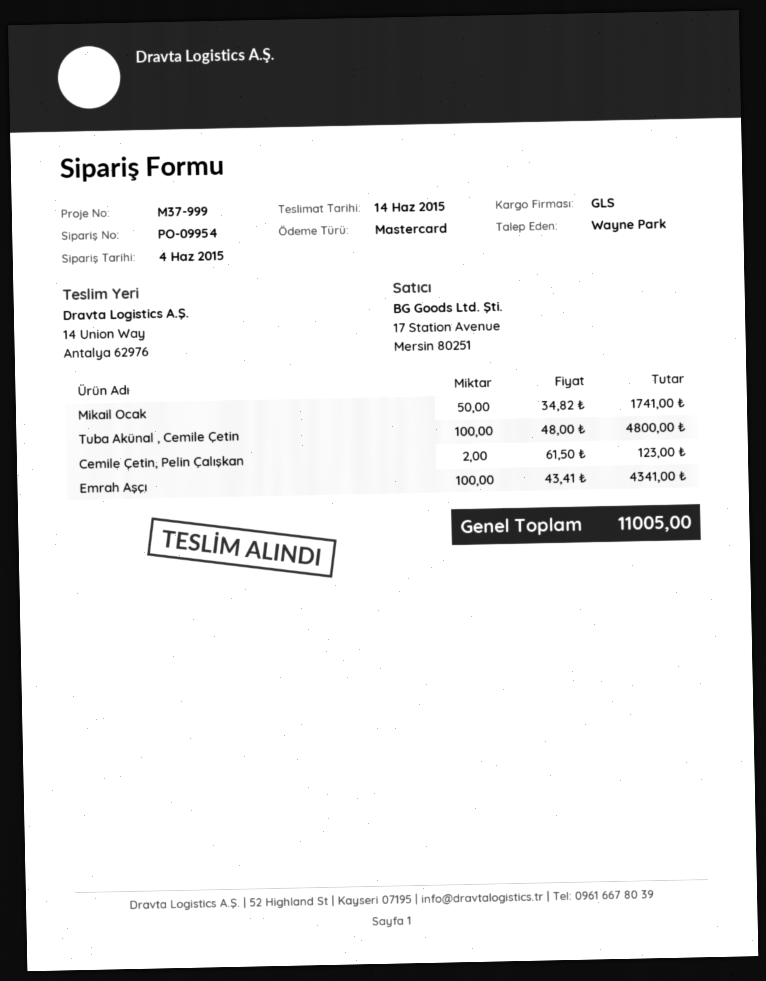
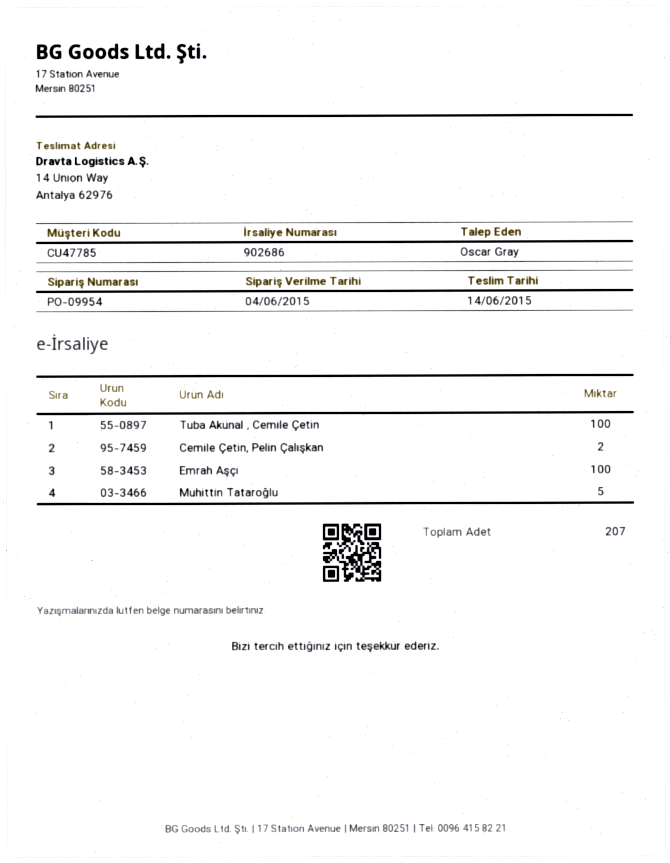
ordered by: Wayne Park -> Oscar Gray
Mikail Ocak: 50 -> none
Muhittin Tataroğlu: none -> 5

